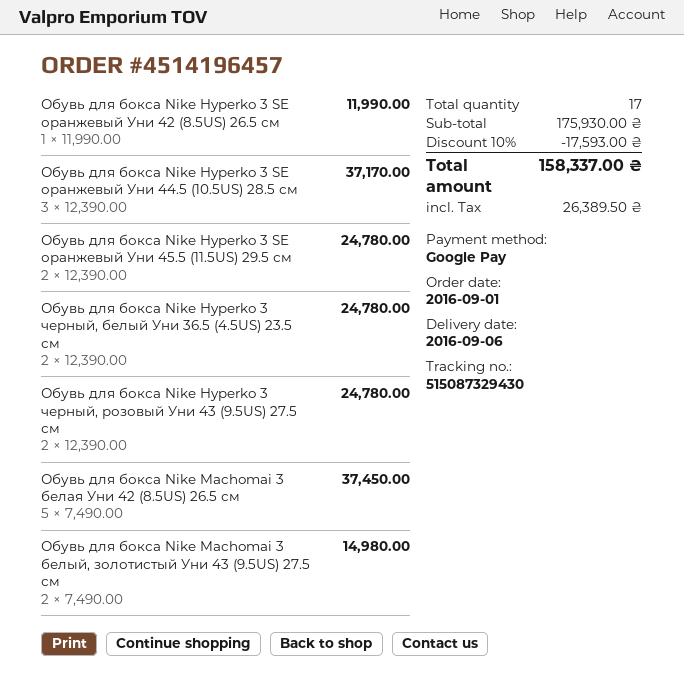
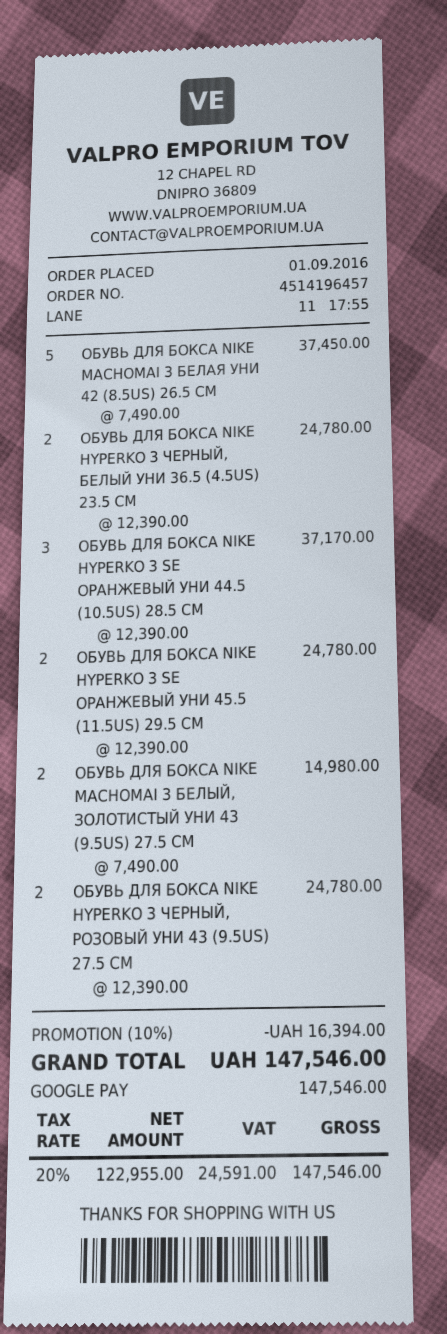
Обувь для бокса Nike Hyperko 3 SE оранжевый Уни 42 (8.5US) 26.5 см: 1 x 11990.00 = 11990.00 -> none
discount: 10% = 17593.00 -> 10% = 16394.00
tax: 26389.50 -> 24591.00
total: 158337.00 -> 147546.00

